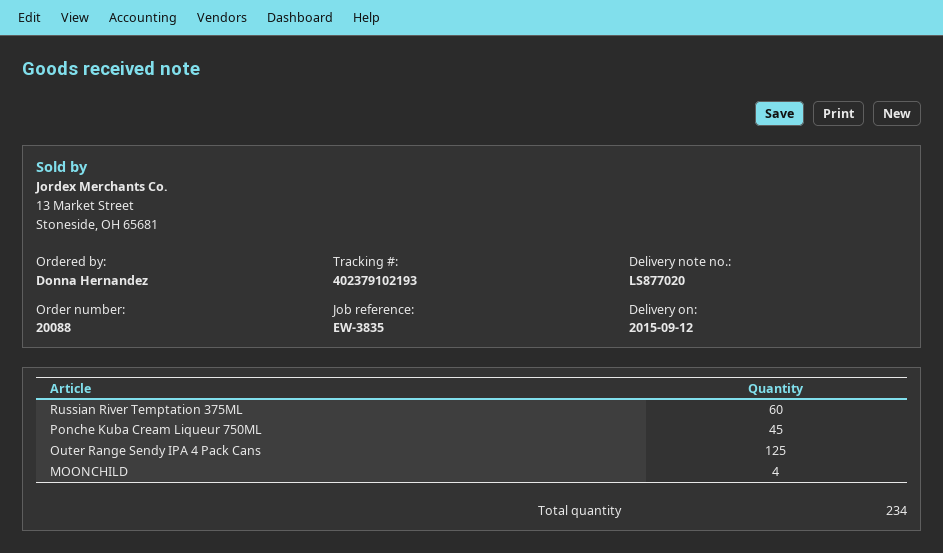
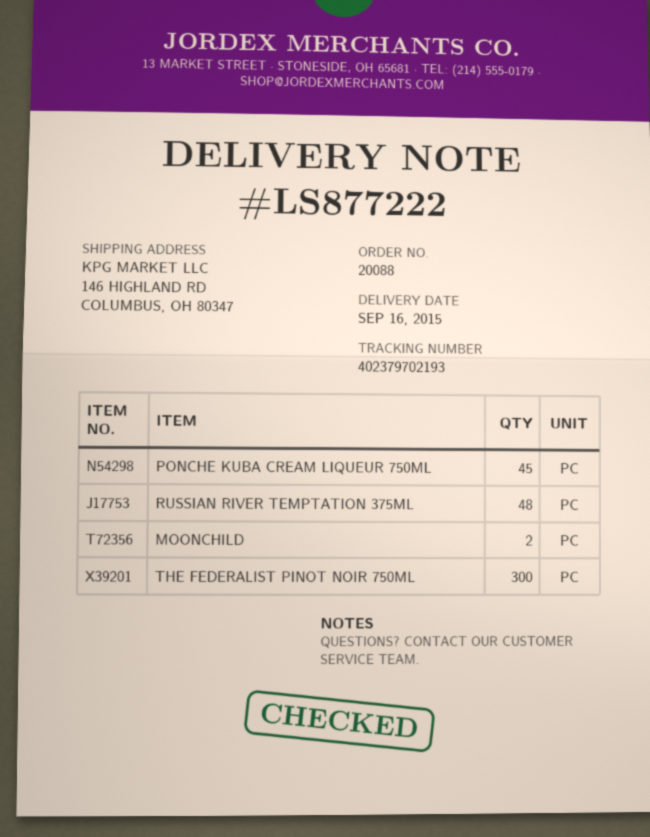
delivery note number: LS877020 -> LS877222
delivery date: 2015-09-12 -> 2015-09-16
tracking number: 402379102193 -> 402379702193
Russian River Temptation 375ML: 60 -> 48
Outer Range Sendy IPA 4 Pack Cans: 125 -> none
MOONCHILD: 4 -> 2
THE FEDERALIST PINOT NOIR 750ML: none -> 300

